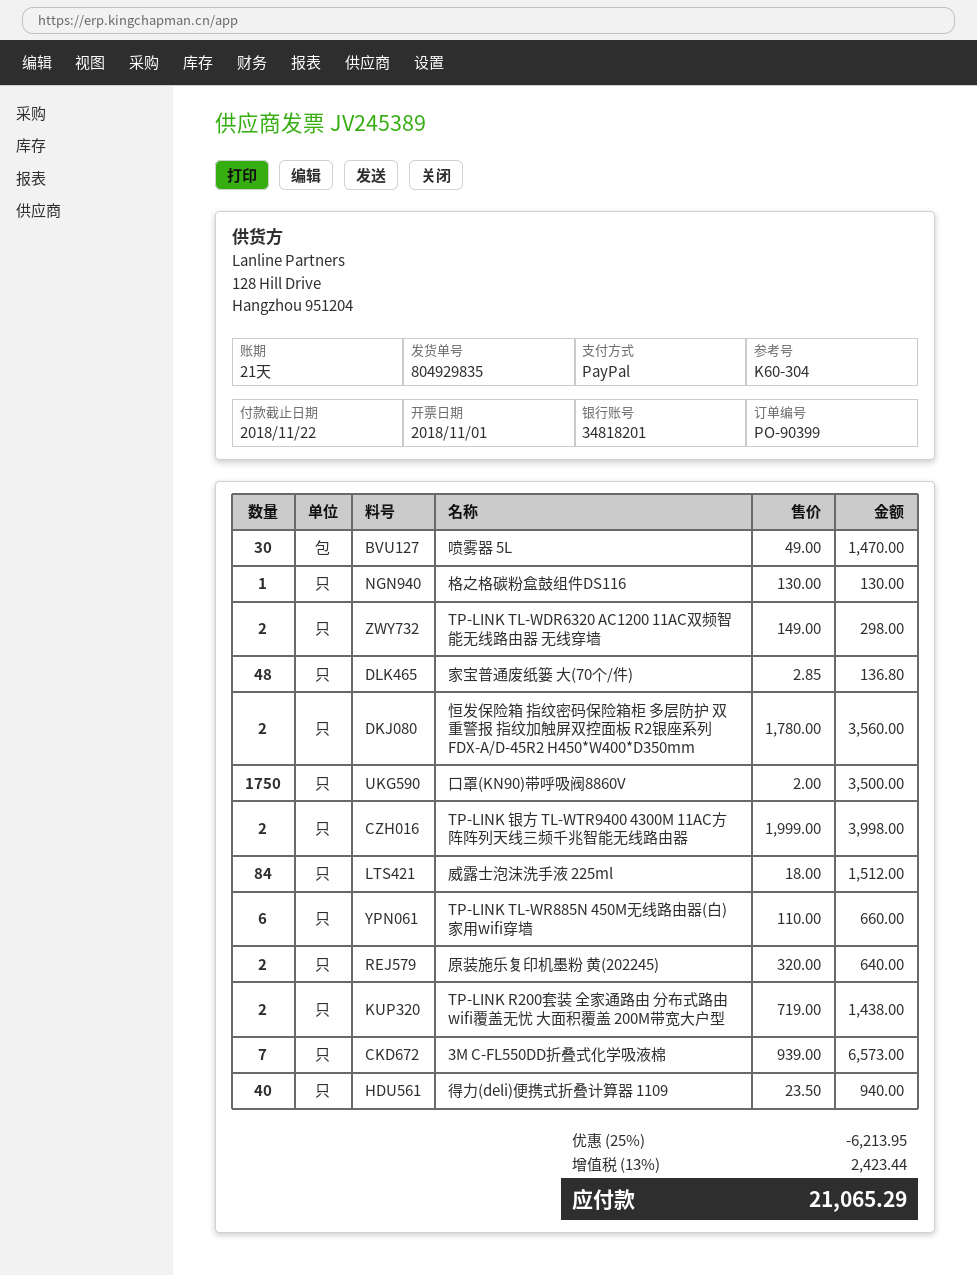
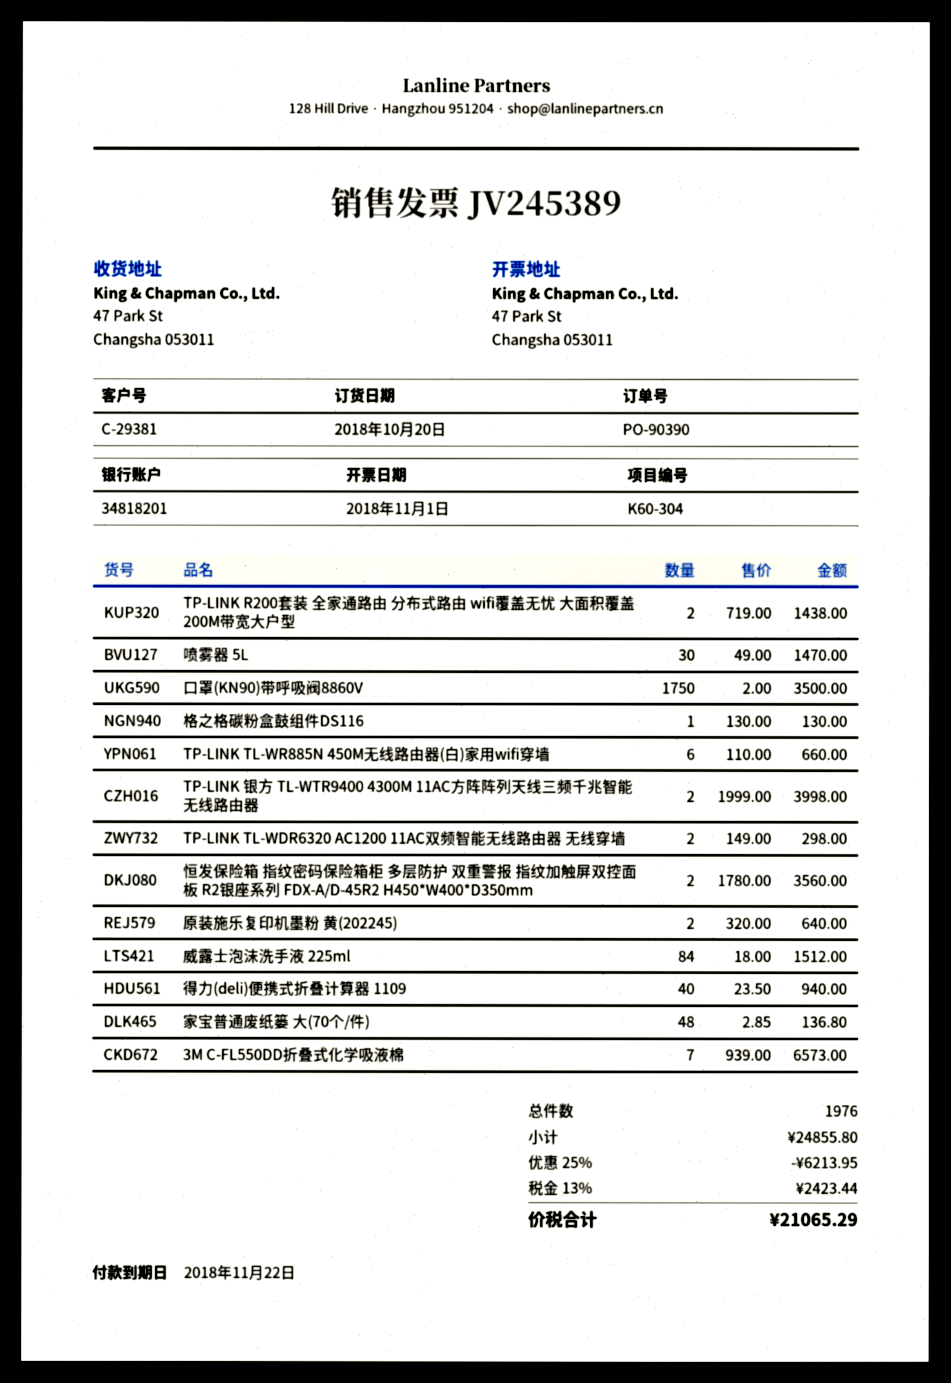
order number: PO-90399 -> PO-90390

